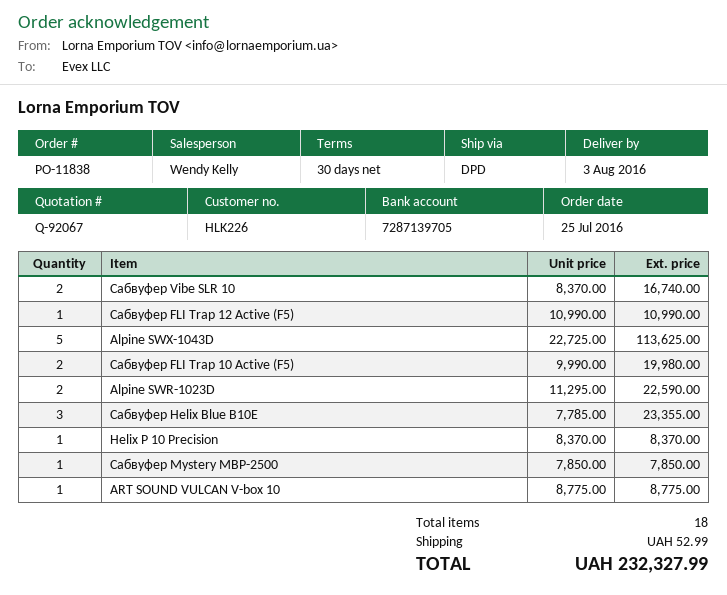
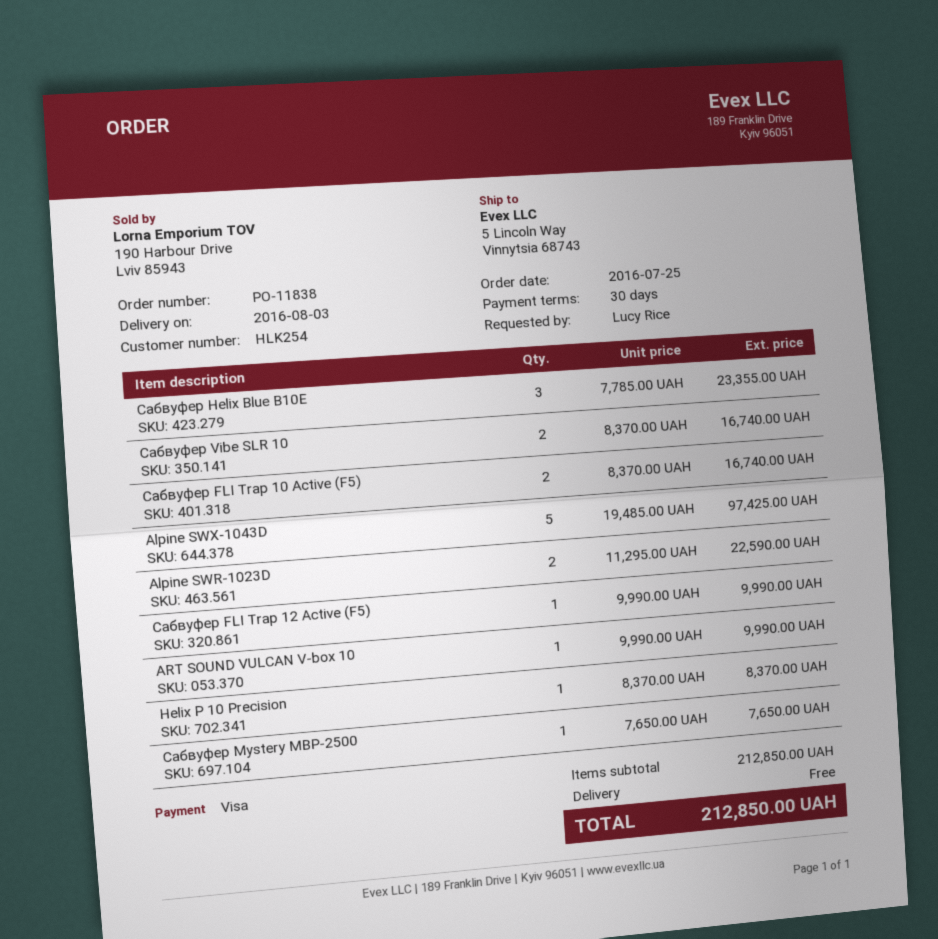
customer number: HLK226 -> HLK254
Сабвуфер FLI Trap 12 Active (F5): 1 x 10990.00 = 10990.00 -> 1 x 9990.00 = 9990.00
Alpine SWX-1043D: 5 x 22725.00 = 113625.00 -> 5 x 19485.00 = 97425.00
Сабвуфер FLI Trap 10 Active (F5): 2 x 9990.00 = 19980.00 -> 2 x 8370.00 = 16740.00
Сабвуфер Mystery MBP-2500: 1 x 7850.00 = 7850.00 -> 1 x 7650.00 = 7650.00
ART SOUND VULCAN V-box 10: 1 x 8775.00 = 8775.00 -> 1 x 9990.00 = 9990.00
shipping: 52.99 -> 0.00
total: 232327.99 -> 212850.00

